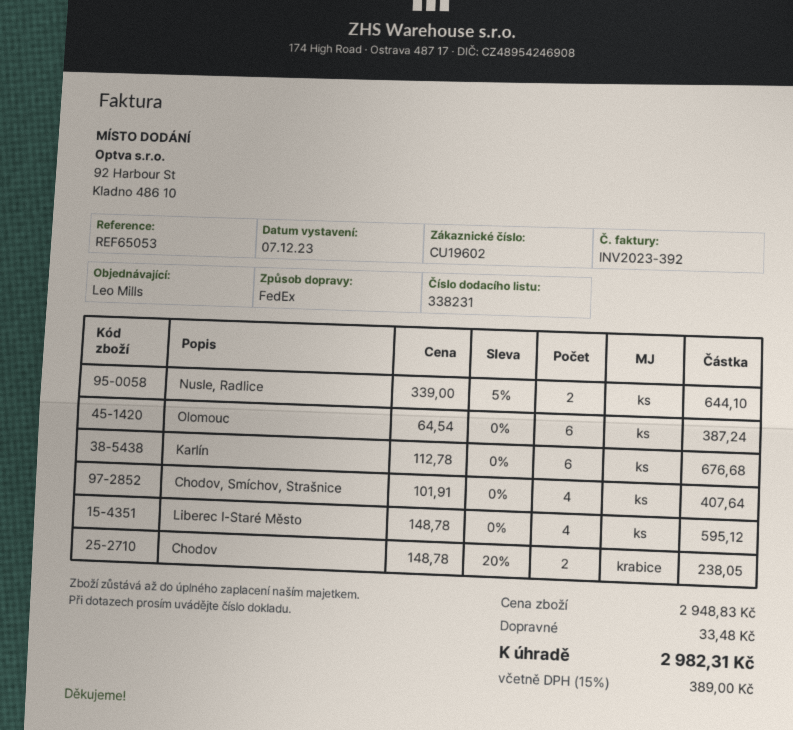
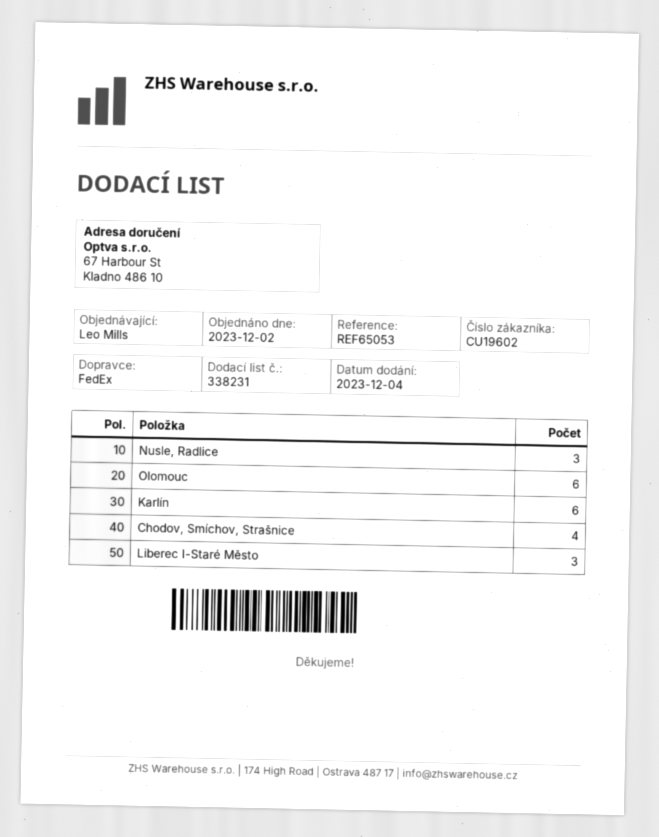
ship to: 92 Harbour St, Kladno 486 10 -> 67 Harbour St, Kladno 486 10
Nusle, Radlice: 2 -> 3
Liberec I-Staré Město: 4 -> 3
Chodov: 2 -> none

